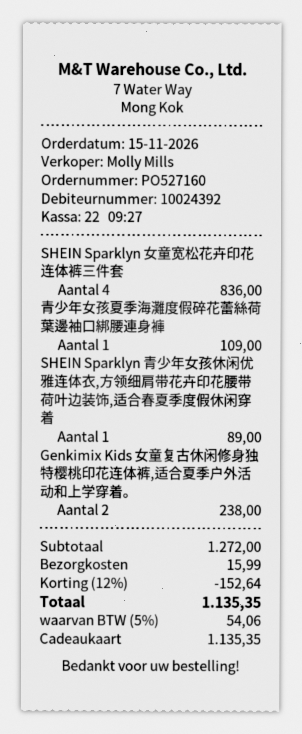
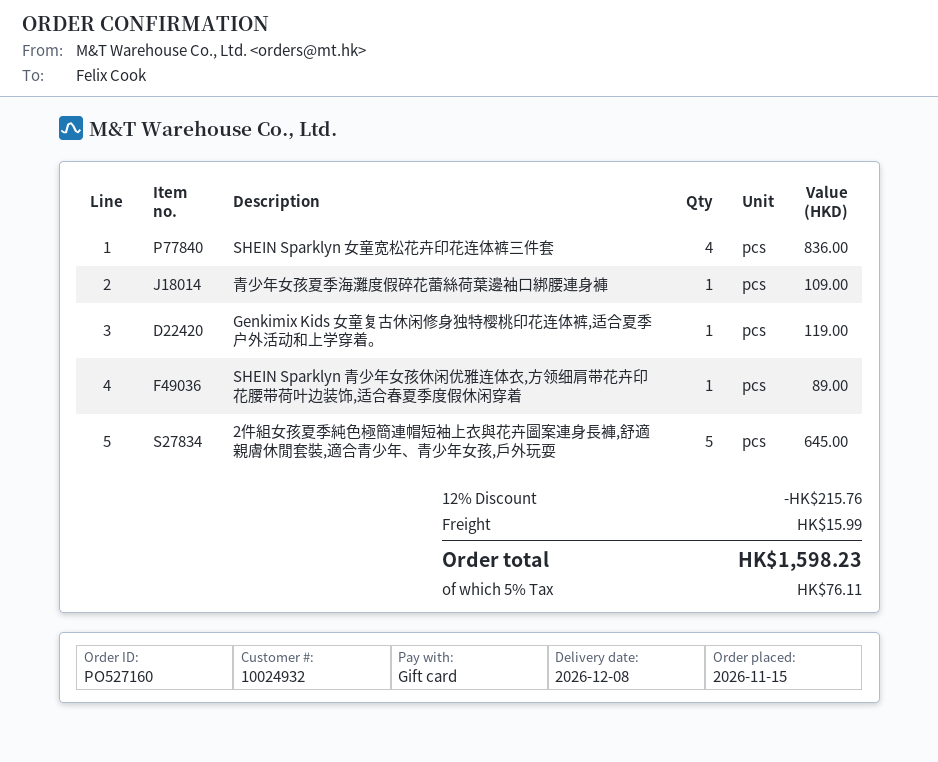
customer number: 10024392 -> 10024932
Genkimix Kids 女童复古休闲修身独特樱桃印花连体裤,适合夏季户外活动和上学穿着。: 2 for 238.00 -> 1 for 119.00
2件組女孩夏季純色極簡連帽短袖上衣與花卉圖案連身長褲,舒適親膚休閒套裝,適合青少年、青少年女孩,戶外玩耍: none -> 5 for 645.00
discount: 12% = 152.64 -> 12% = 215.76
tax: 5% = 54.06 -> 5% = 76.11
total: 1135.35 -> 1598.23

